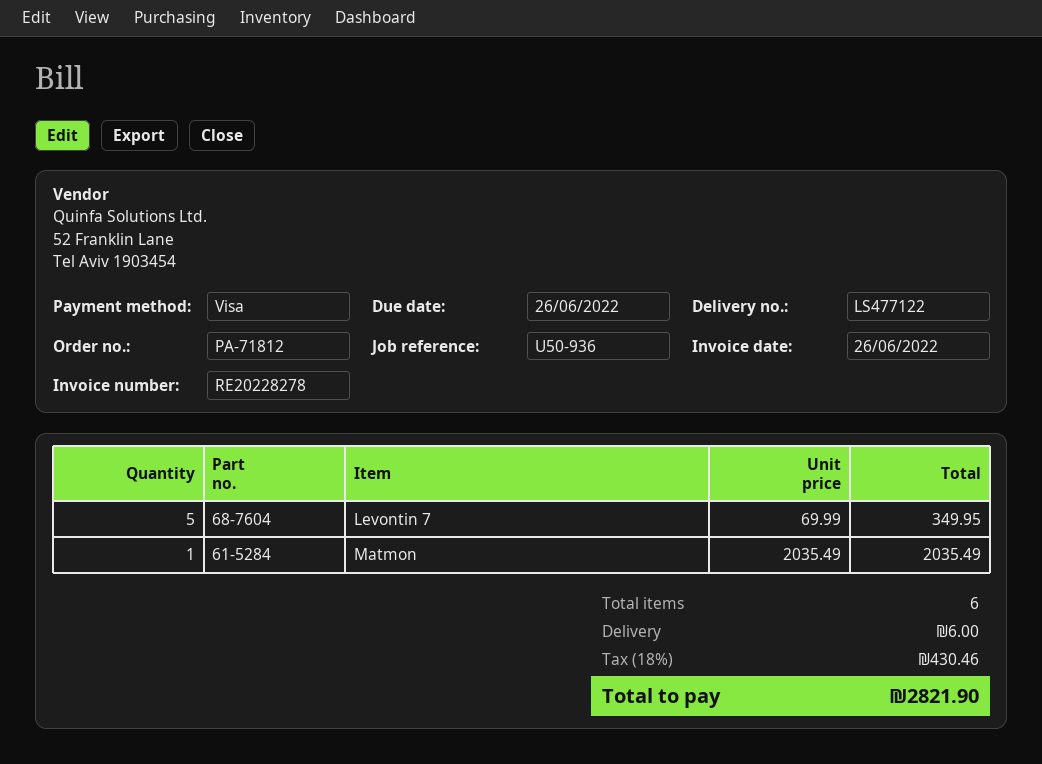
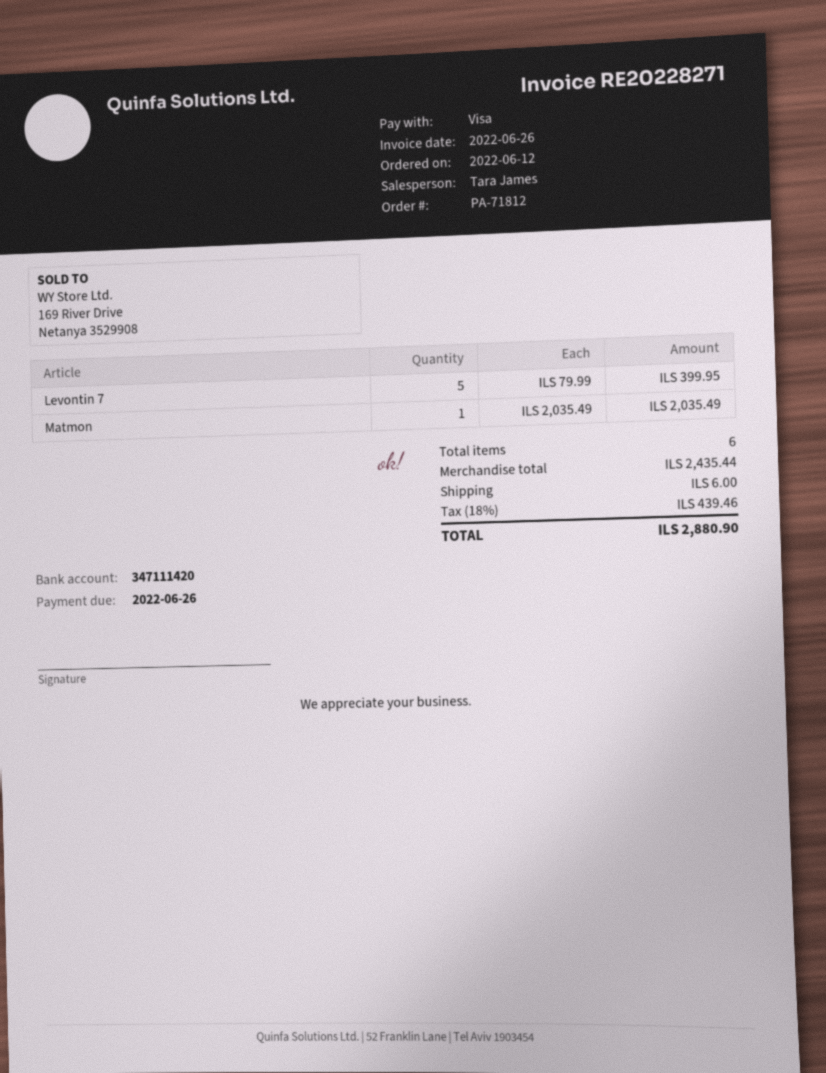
invoice number: RE20228278 -> RE20228271
Levontin 7: 5 x 69.99 = 349.95 -> 5 x 79.99 = 399.95
tax: 18% = 430.46 -> 18% = 439.46
total: 2821.90 -> 2880.90

